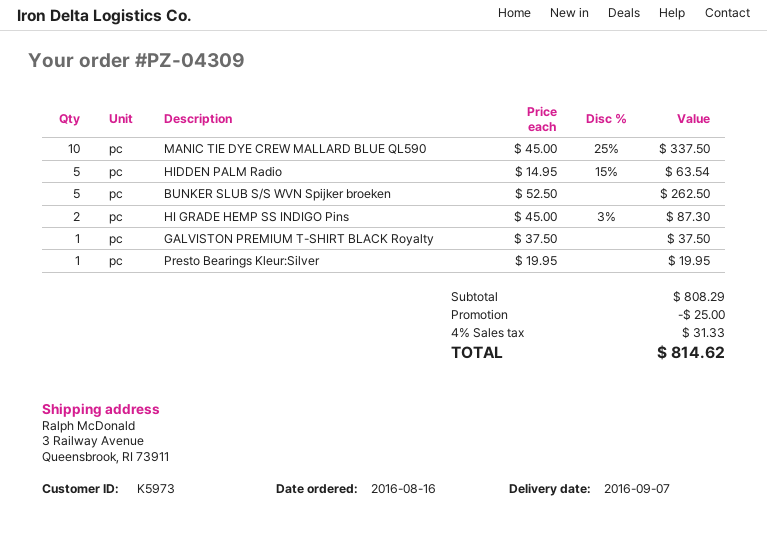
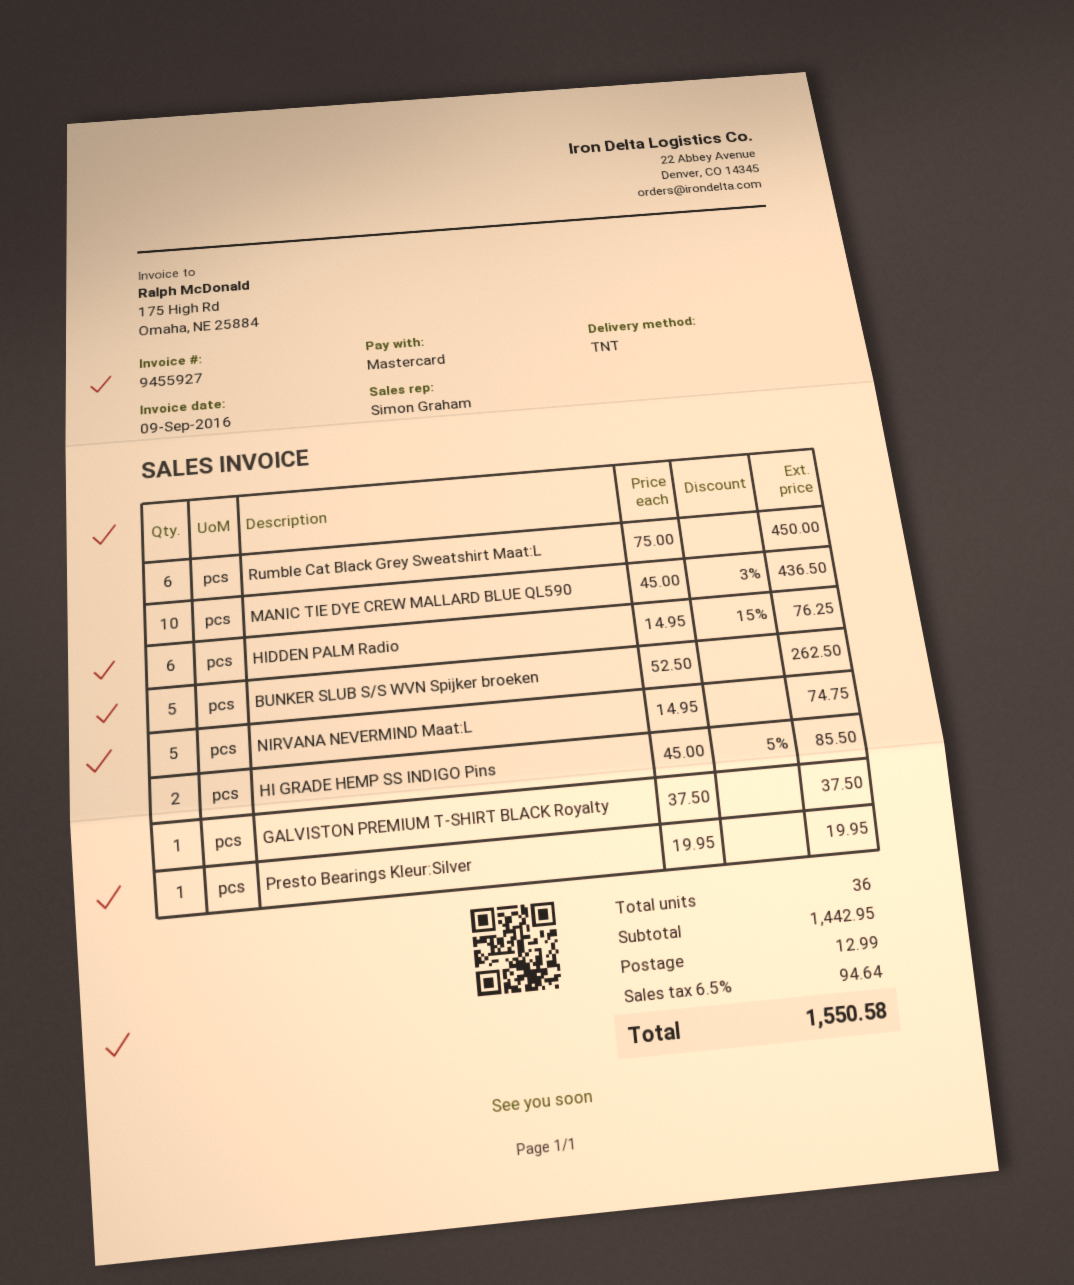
MANIC TIE DYE CREW MALLARD BLUE QL590: 10 x 45.00 - 25% = 337.50 -> 10 x 45.00 - 3% = 436.50
HIDDEN PALM Radio: 5 x 14.95 - 15% = 63.54 -> 6 x 14.95 - 15% = 76.25
HI GRADE HEMP SS INDIGO Pins: 2 x 45.00 - 3% = 87.30 -> 2 x 45.00 - 5% = 85.50
Rumble Cat Black Grey Sweatshirt Maat:L: none -> 6 x 75.00 = 450.00
NIRVANA NEVERMIND Maat:L: none -> 5 x 14.95 = 74.75
subtotal: 808.29 -> 1442.95
discount: 25.00 -> none
shipping: none -> 12.99
tax: 4% = 31.33 -> 6.5% = 94.64
total: 814.62 -> 1550.58

